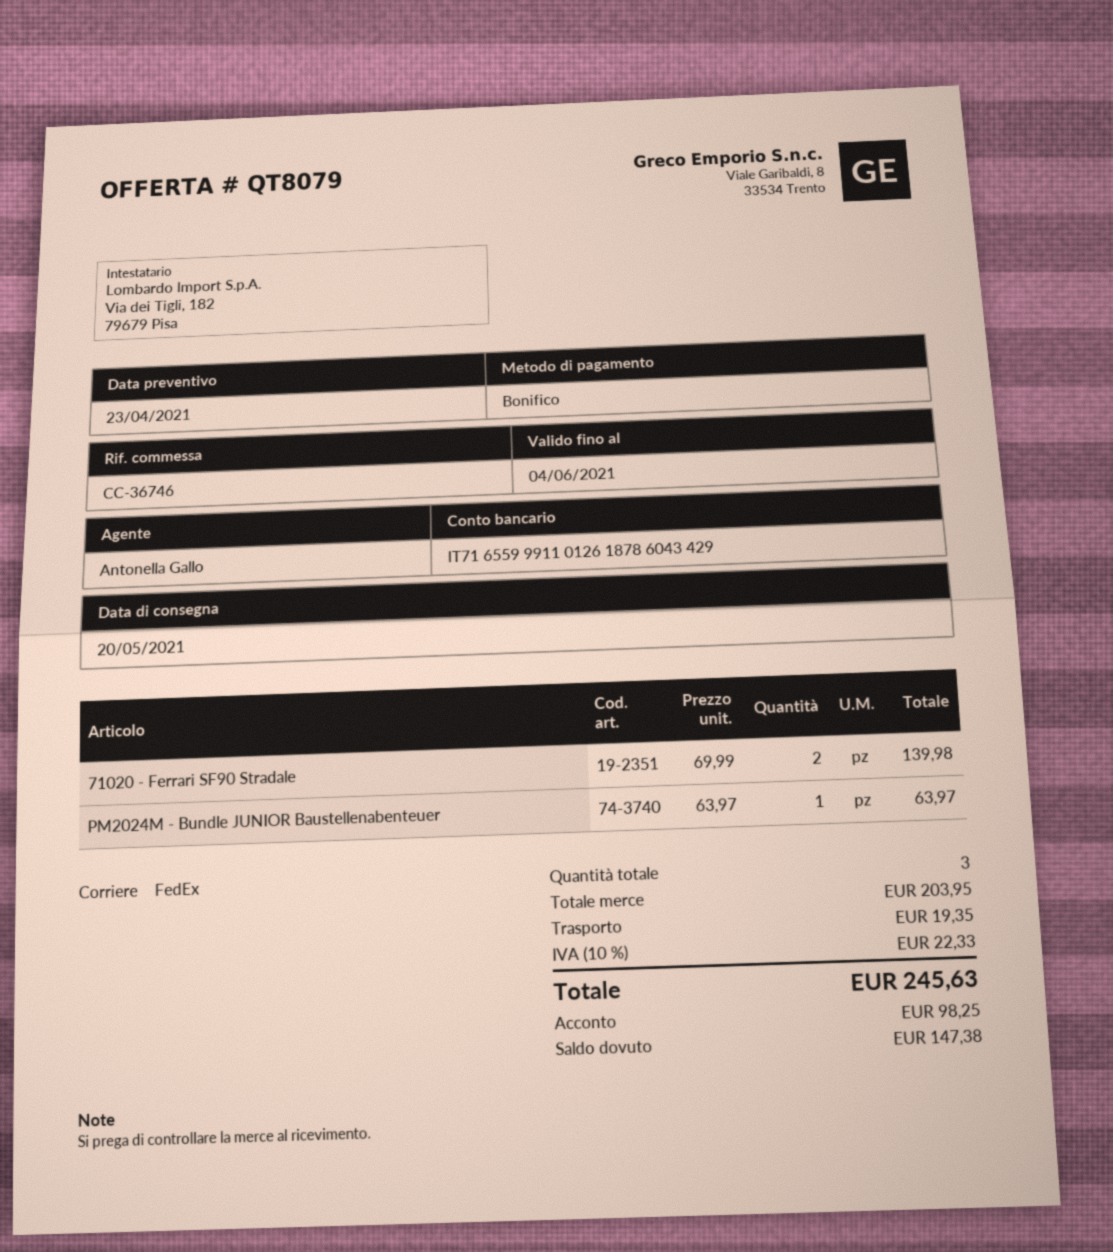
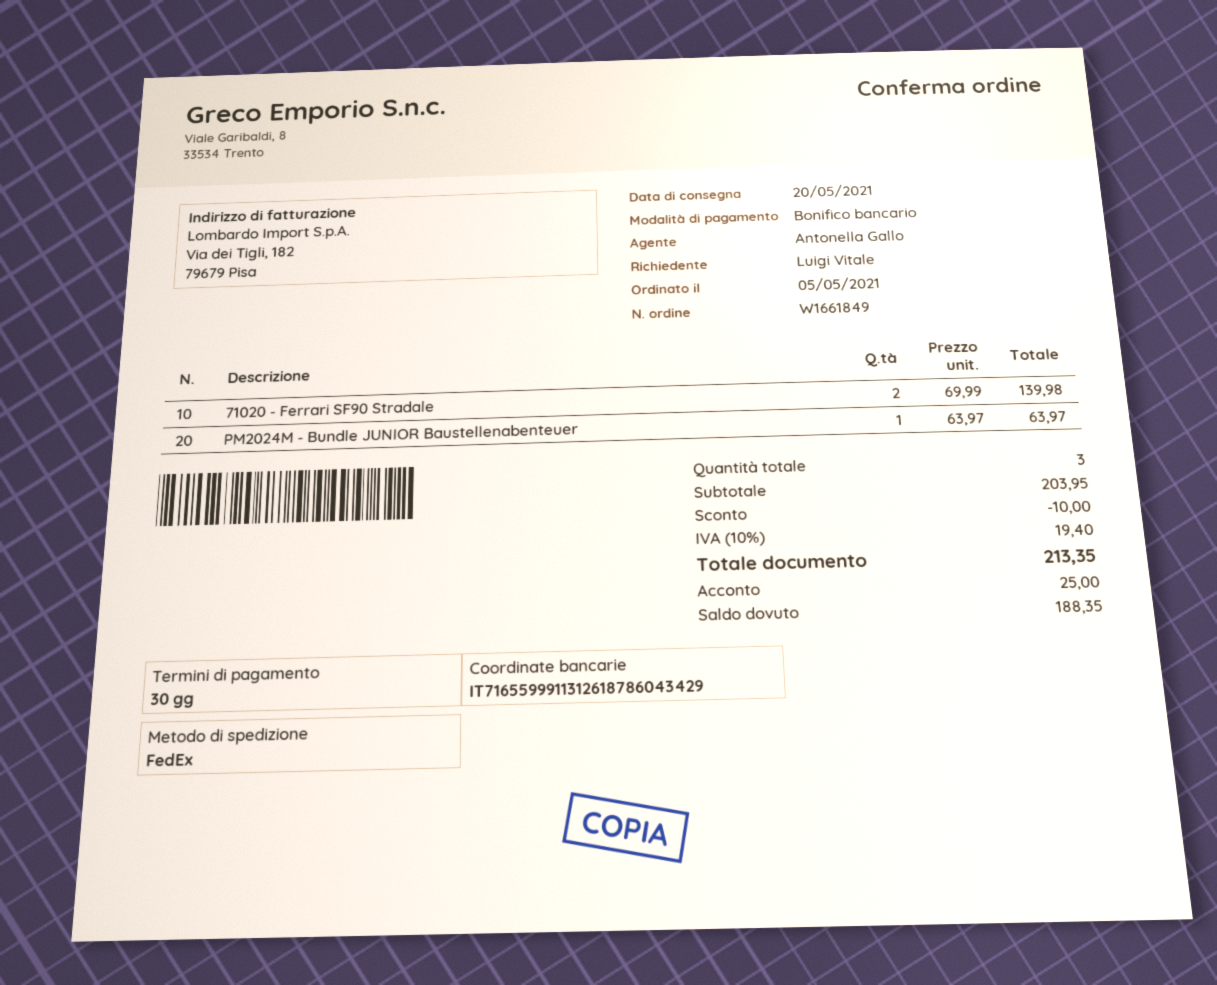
bank account: IT7165599911012618786043429 -> IT7165599911312618786043429
discount: none -> 10.00
shipping: 19.35 -> none
tax: 10% = 22.33 -> 10% = 19.40
total: 245.63 -> 213.35
deposit: 98.25 -> 25.00
balance: 147.38 -> 188.35

